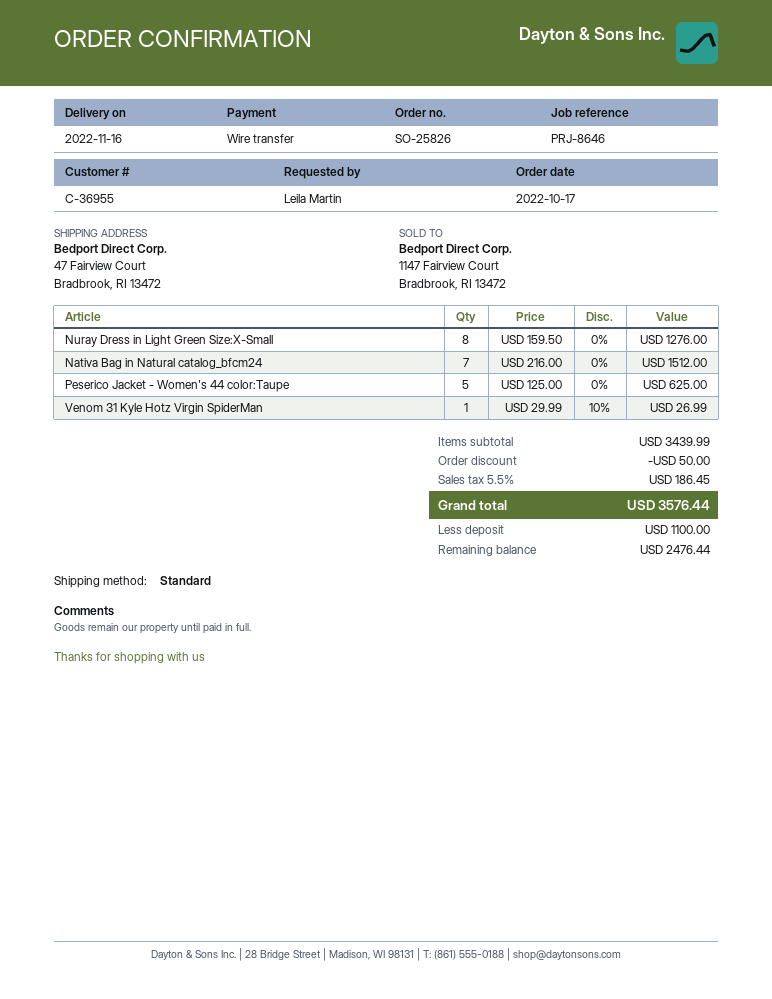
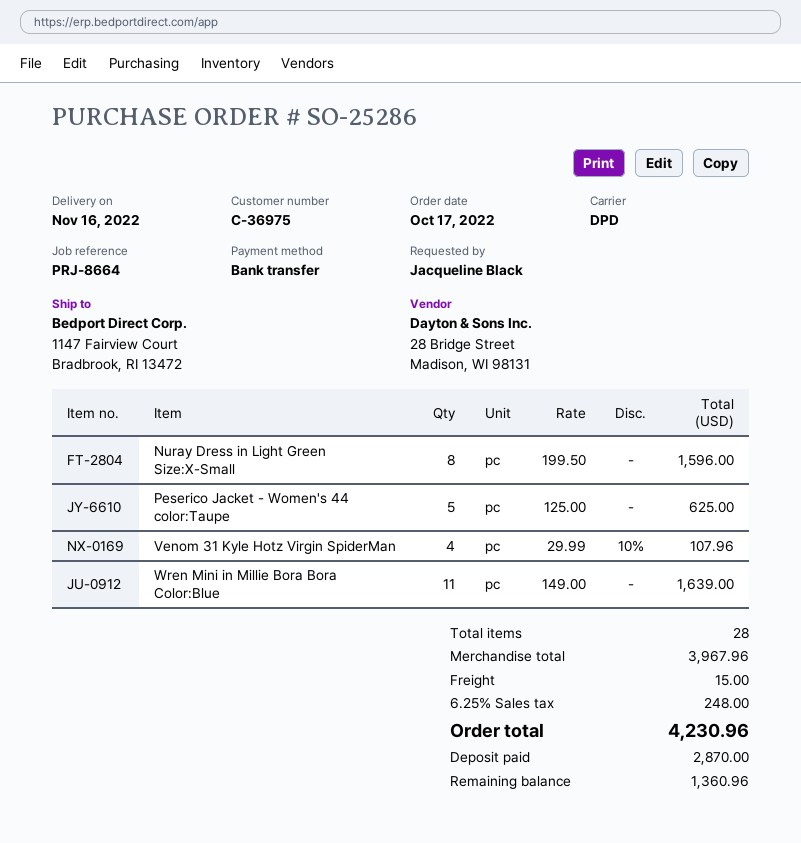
order number: SO-25826 -> SO-25286
customer number: C-36955 -> C-36975
reference: PRJ-8646 -> PRJ-8664
ordered by: Leila Martin -> Jacqueline Black
shipping method: standard -> DPD
ship to: 47 Fairview Court, Bradbrook, RI 13472 -> 1147 Fairview Court, Bradbrook, RI 13472
Nuray Dress in Light Green Size:X-Small: 8 x 159.50 = 1276.00 -> 8 x 199.50 = 1596.00
Nativa Bag in Natural catalog_bfcm24: 7 x 216.00 = 1512.00 -> none
Venom 31 Kyle Hotz Virgin SpiderMan: 1 x 29.99 - 10% = 26.99 -> 4 x 29.99 - 10% = 107.96
Wren Mini in Millie Bora Bora Color:Blue: none -> 11 x 149.00 = 1639.00
subtotal: 3439.99 -> 3967.96
discount: 50.00 -> none
shipping: none -> 15.00
tax: 5.5% = 186.45 -> 6.25% = 248.00
total: 3576.44 -> 4230.96
deposit: 1100.00 -> 2870.00
balance: 2476.44 -> 1360.96

